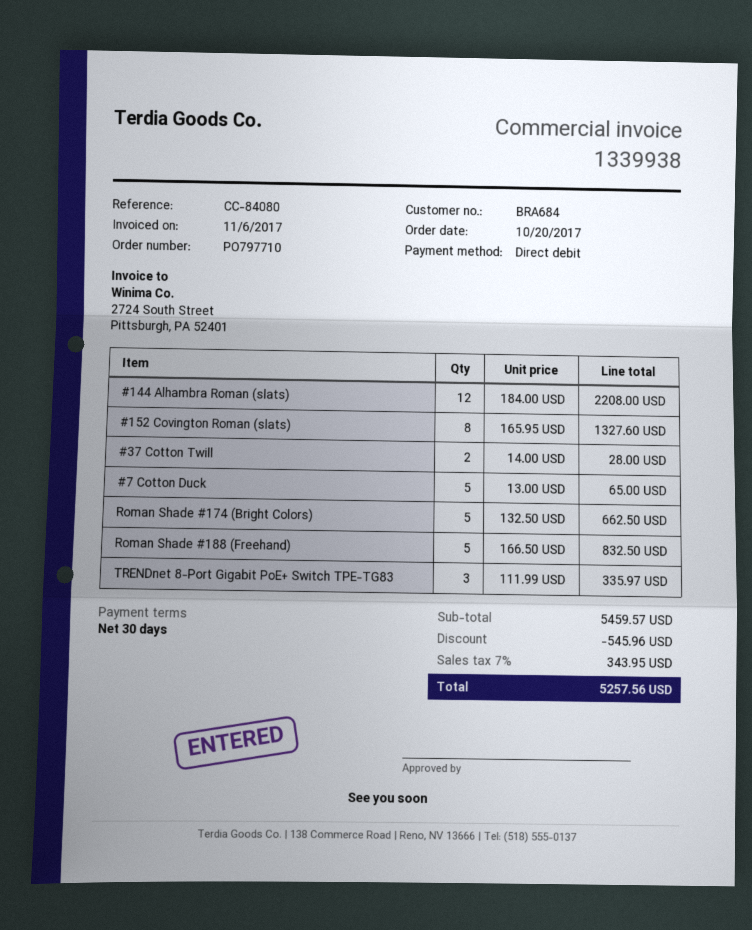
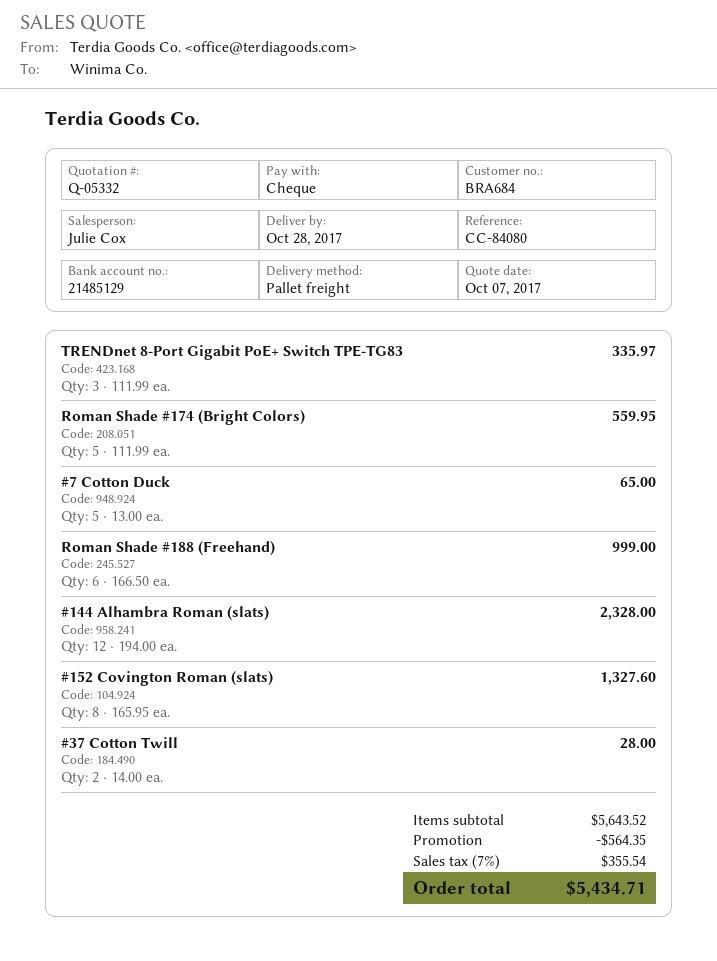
payment method: direct debit -> cheque
#144 Alhambra Roman (slats): 12 x 184.00 = 2208.00 -> 12 x 194.00 = 2328.00
Roman Shade #174 (Bright Colors): 5 x 132.50 = 662.50 -> 5 x 111.99 = 559.95
Roman Shade #188 (Freehand): 5 x 166.50 = 832.50 -> 6 x 166.50 = 999.00
subtotal: 5459.57 -> 5643.52
discount: 545.96 -> 564.35
tax: 7% = 343.95 -> 7% = 355.54
total: 5257.56 -> 5434.71

